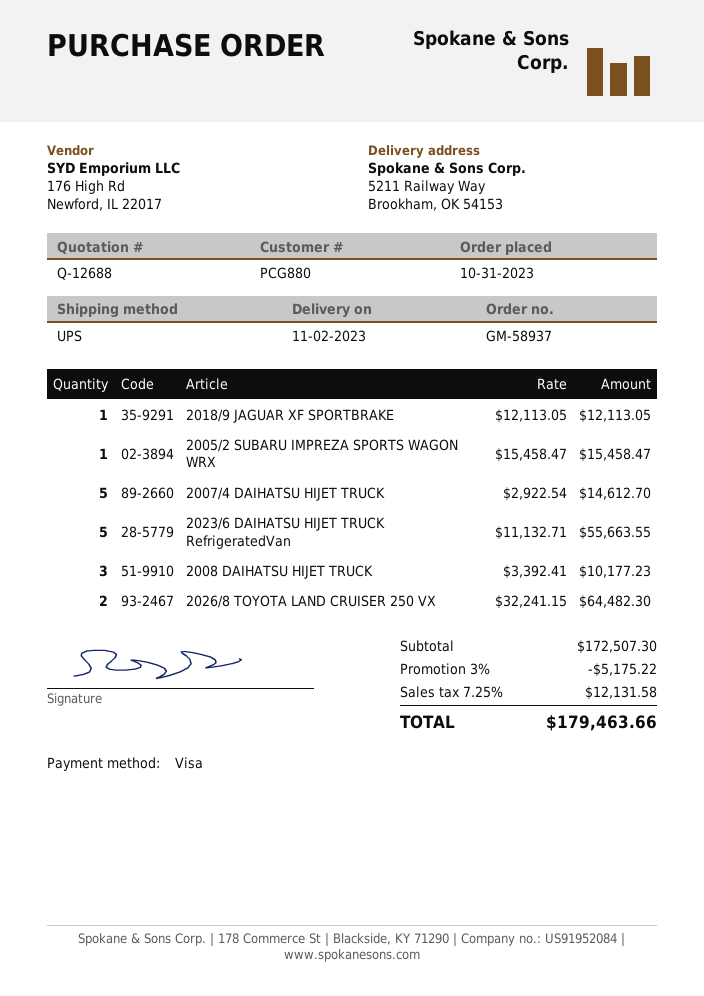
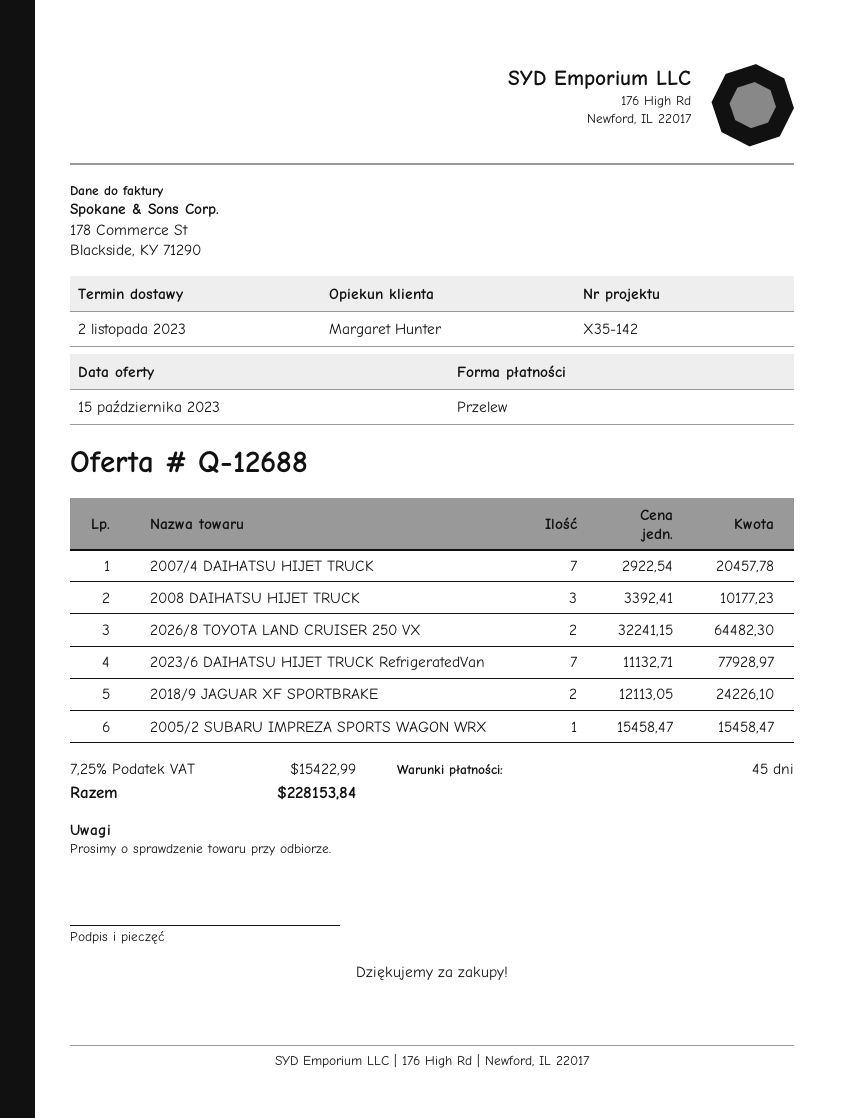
payment method: Visa -> bank transfer
2018/9 JAGUAR XF SPORTBRAKE: 1 x 12113.05 = 12113.05 -> 2 x 12113.05 = 24226.10
2007/4 DAIHATSU HIJET TRUCK: 5 x 2922.54 = 14612.70 -> 7 x 2922.54 = 20457.78
2023/6 DAIHATSU HIJET TRUCK RefrigeratedVan: 5 x 11132.71 = 55663.55 -> 7 x 11132.71 = 77928.97
discount: 3% = 5175.22 -> none
tax: 7.25% = 12131.58 -> 7.25% = 15422.99
total: 179463.66 -> 228153.84

